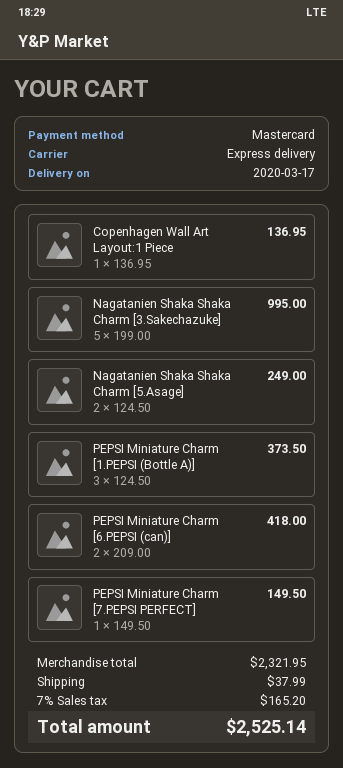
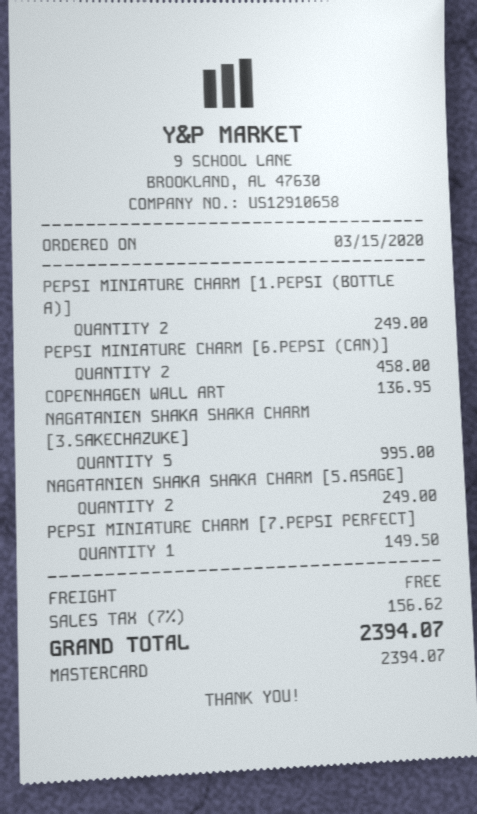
PEPSI Miniature Charm [1.PEPSI (Bottle A)]: 3 for 373.50 -> 2 for 249.00
PEPSI Miniature Charm [6.PEPSI (can)]: 2 for 418.00 -> 2 for 458.00
shipping: 37.99 -> 0.00
tax: 7% = 165.20 -> 7% = 156.62
total: 2525.14 -> 2394.07

